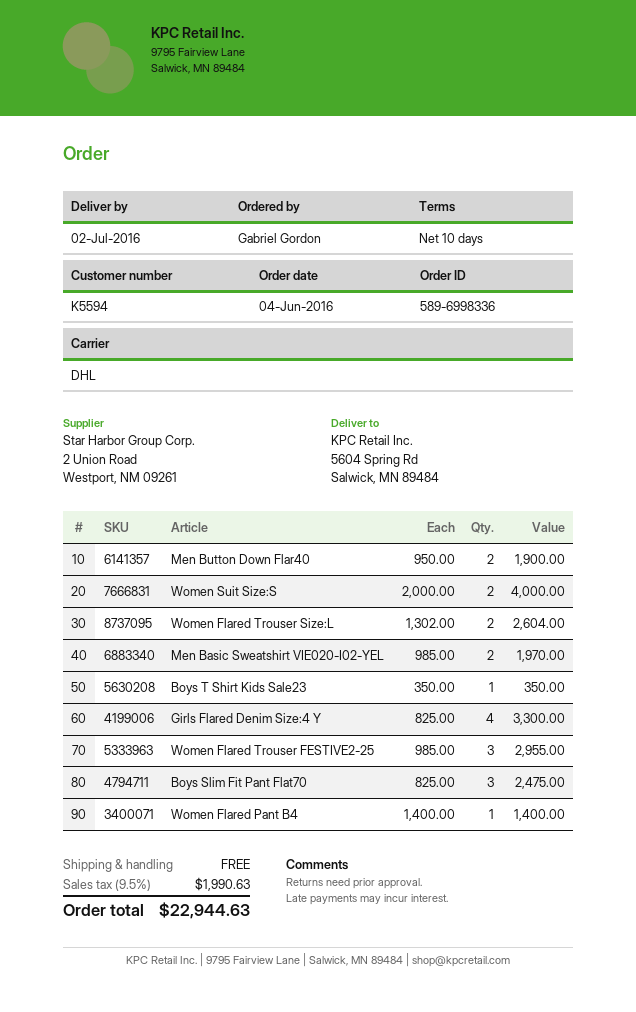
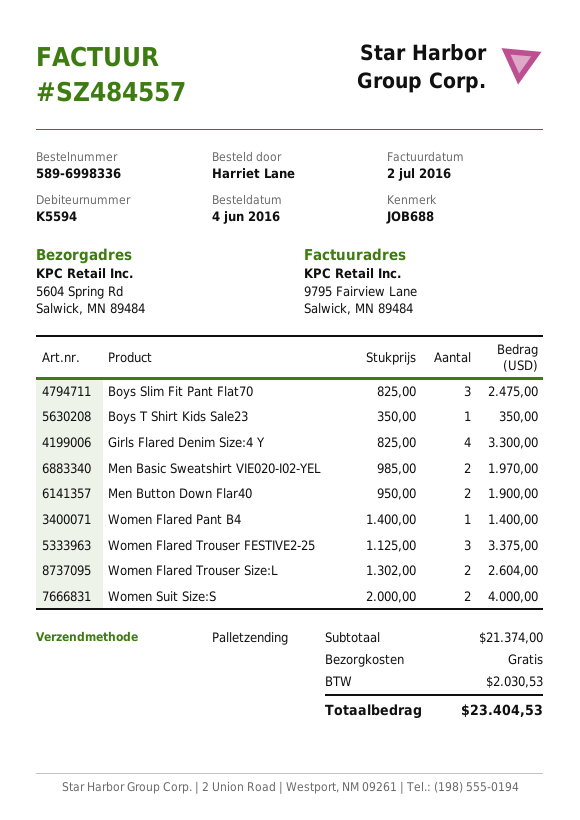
ordered by: Gabriel Gordon -> Harriet Lane
shipping method: DHL -> pallet freight
Women Flared Trouser FESTIVE2-25: 3 x 985.00 = 2955.00 -> 3 x 1125.00 = 3375.00
tax: 1990.63 -> 2030.53
total: 22944.63 -> 23404.53

